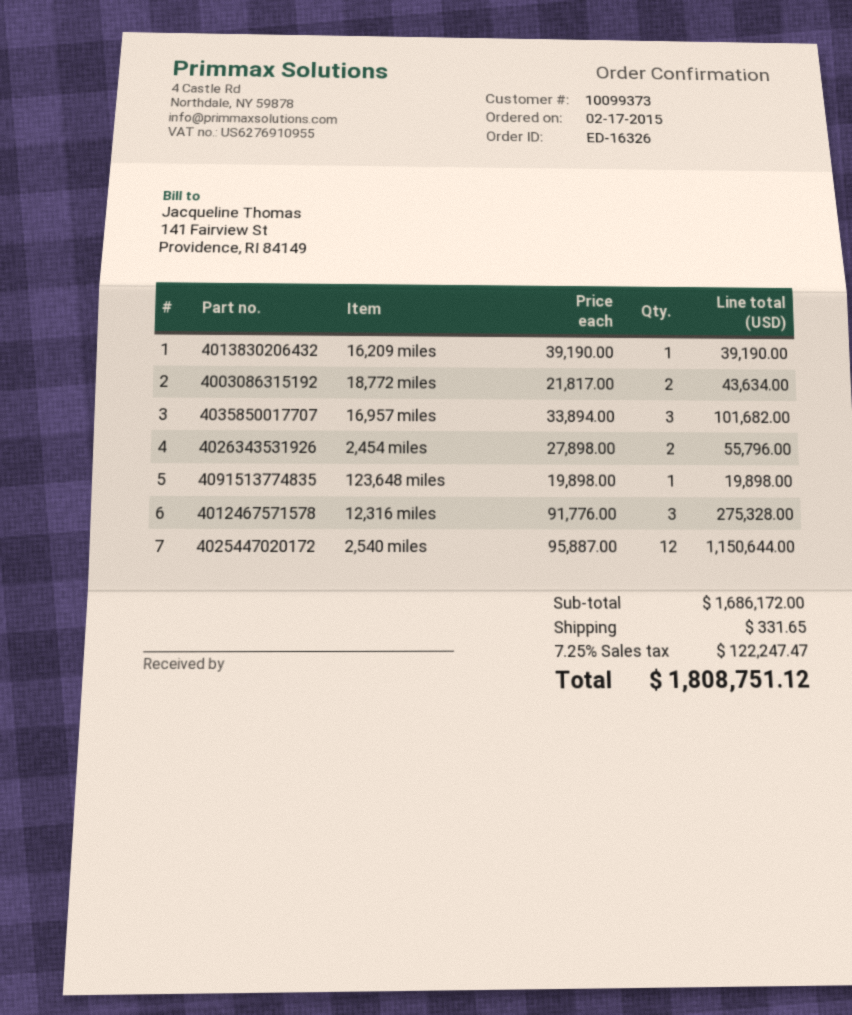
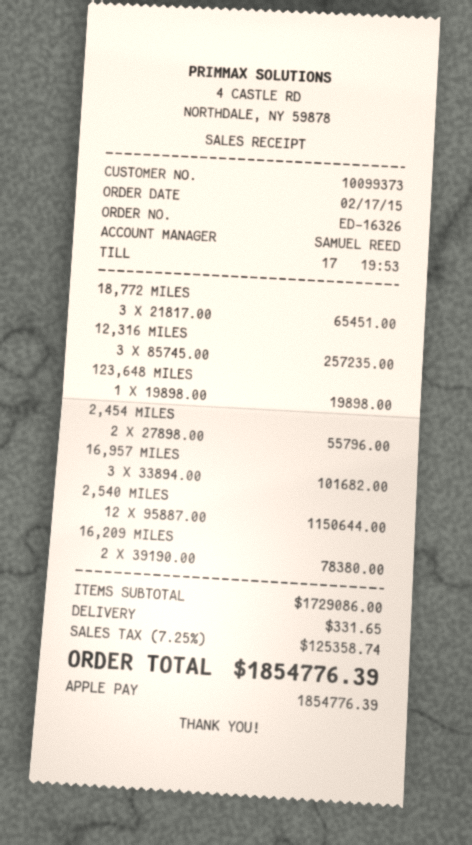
16,209 miles: 1 x 39190.00 = 39190.00 -> 2 x 39190.00 = 78380.00
18,772 miles: 2 x 21817.00 = 43634.00 -> 3 x 21817.00 = 65451.00
12,316 miles: 3 x 91776.00 = 275328.00 -> 3 x 85745.00 = 257235.00
subtotal: 1686172.00 -> 1729086.00
tax: 7.25% = 122247.47 -> 7.25% = 125358.74
total: 1808751.12 -> 1854776.39

